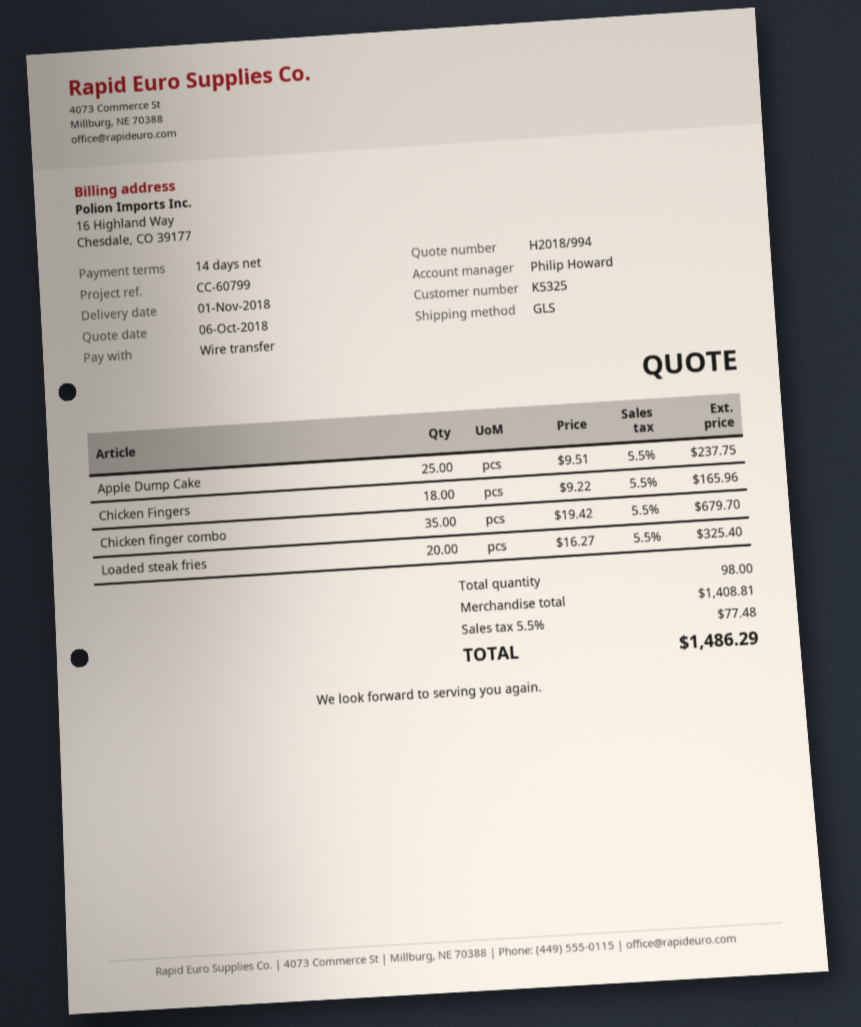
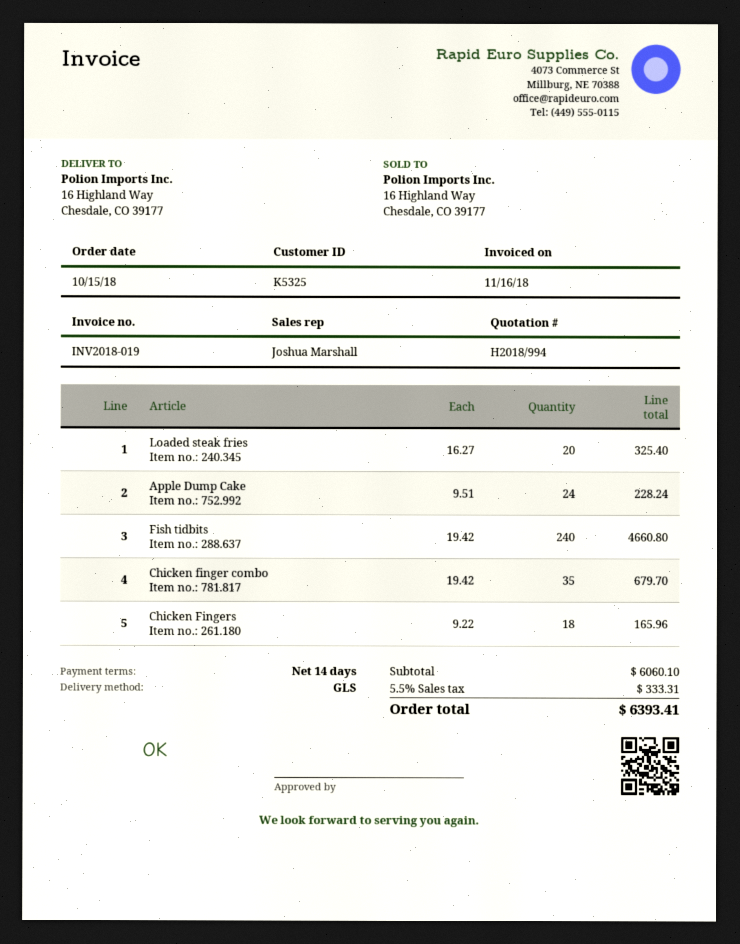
sales rep: Philip Howard -> Joshua Marshall
Apple Dump Cake: 25 x 9.51 = 237.75 -> 24 x 9.51 = 228.24
Fish tidbits: none -> 240 x 19.42 = 4660.80
subtotal: 1408.81 -> 6060.10
tax: 5.5% = 77.48 -> 5.5% = 333.31
total: 1486.29 -> 6393.41

